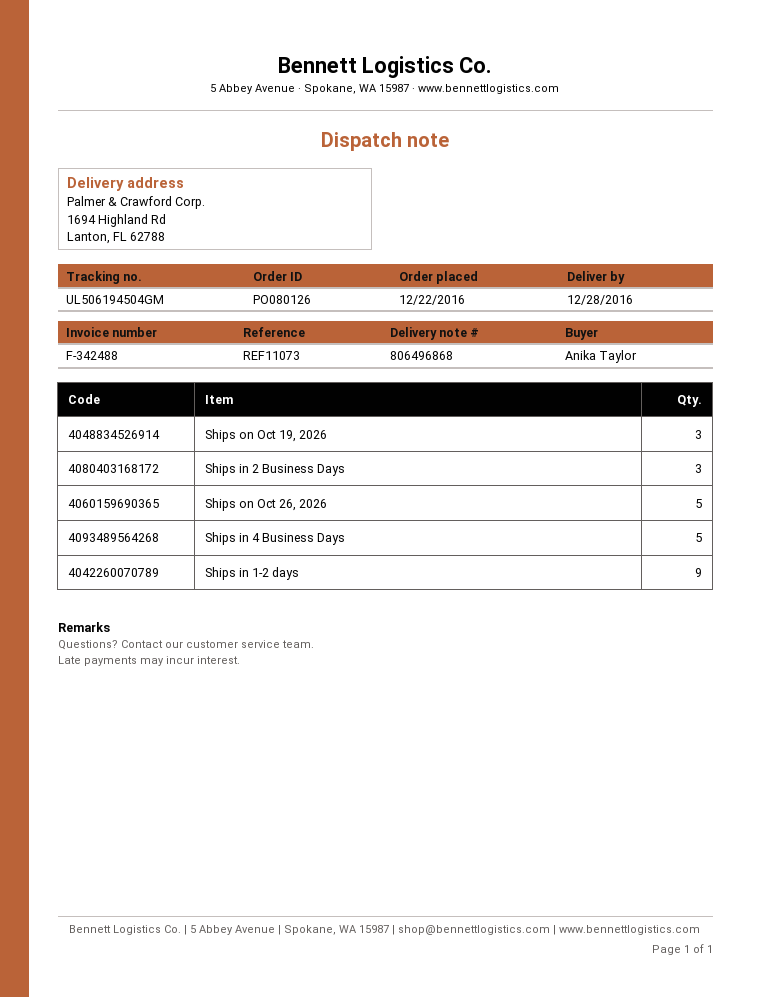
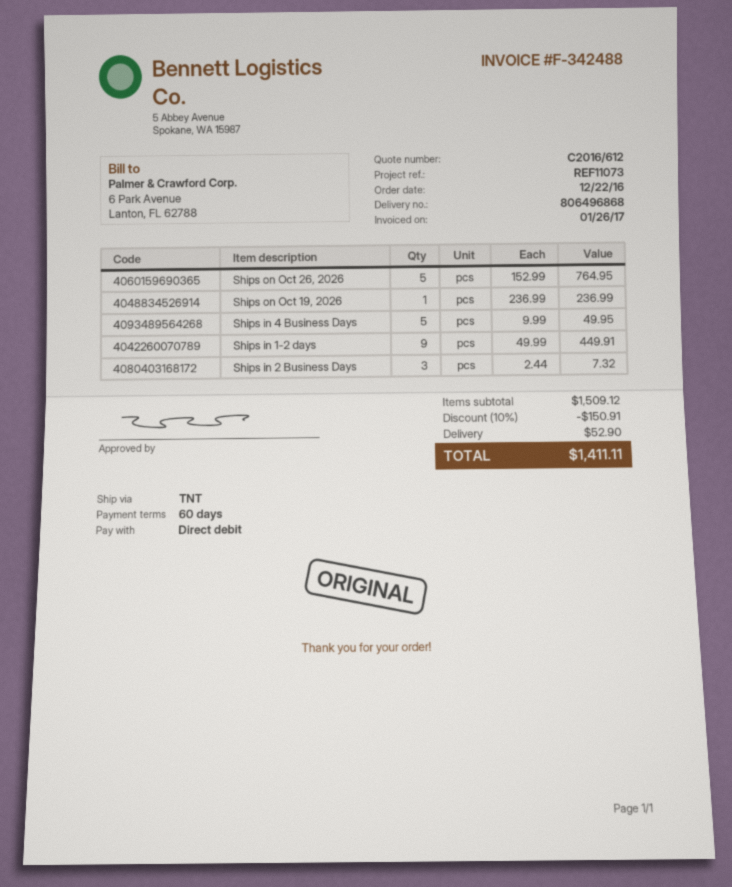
Ships on Oct 19, 2026: 3 -> 1

